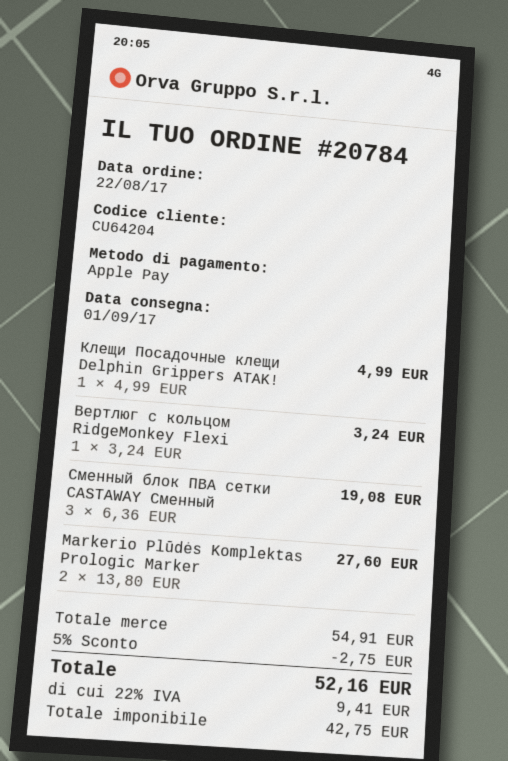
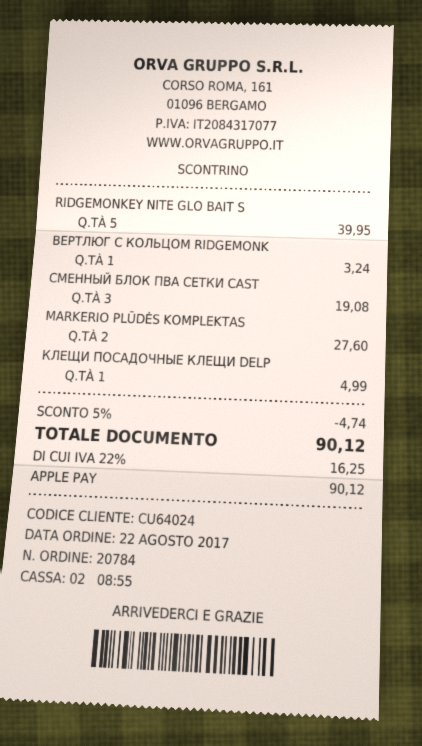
customer number: CU64204 -> CU64024
RIDGEMONKEY NITE GLO BAIT S: none -> 5 for 39.95
discount: 5% = 2.75 -> 5% = 4.74
tax: 22% = 9.41 -> 22% = 16.25
total: 52.16 -> 90.12

